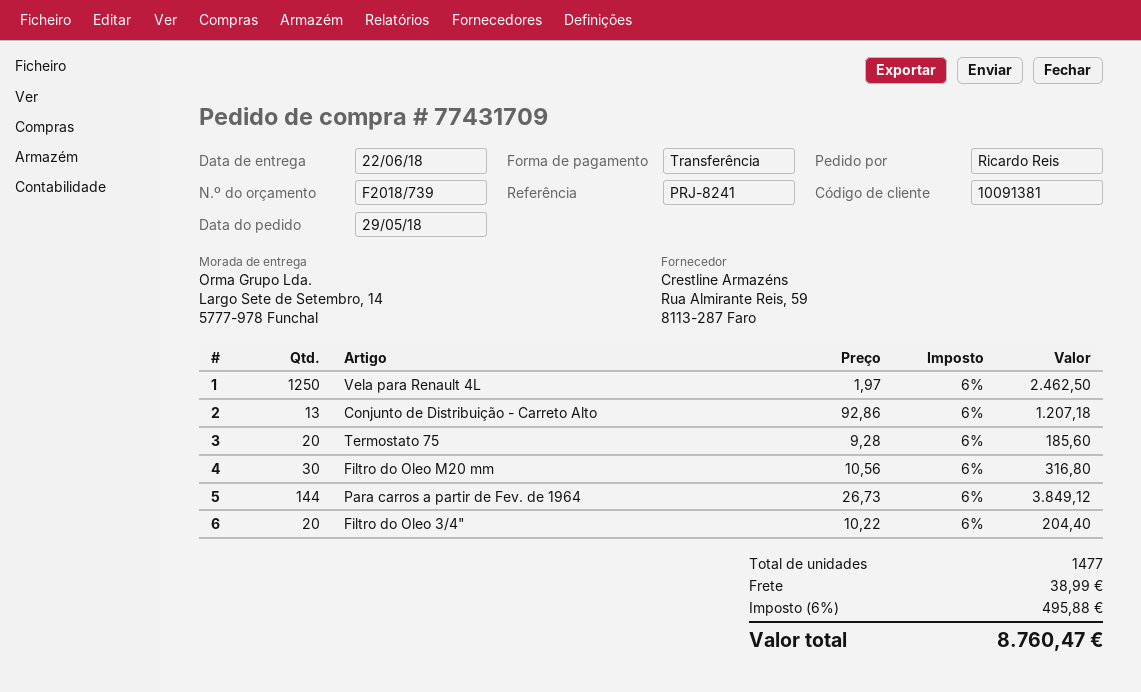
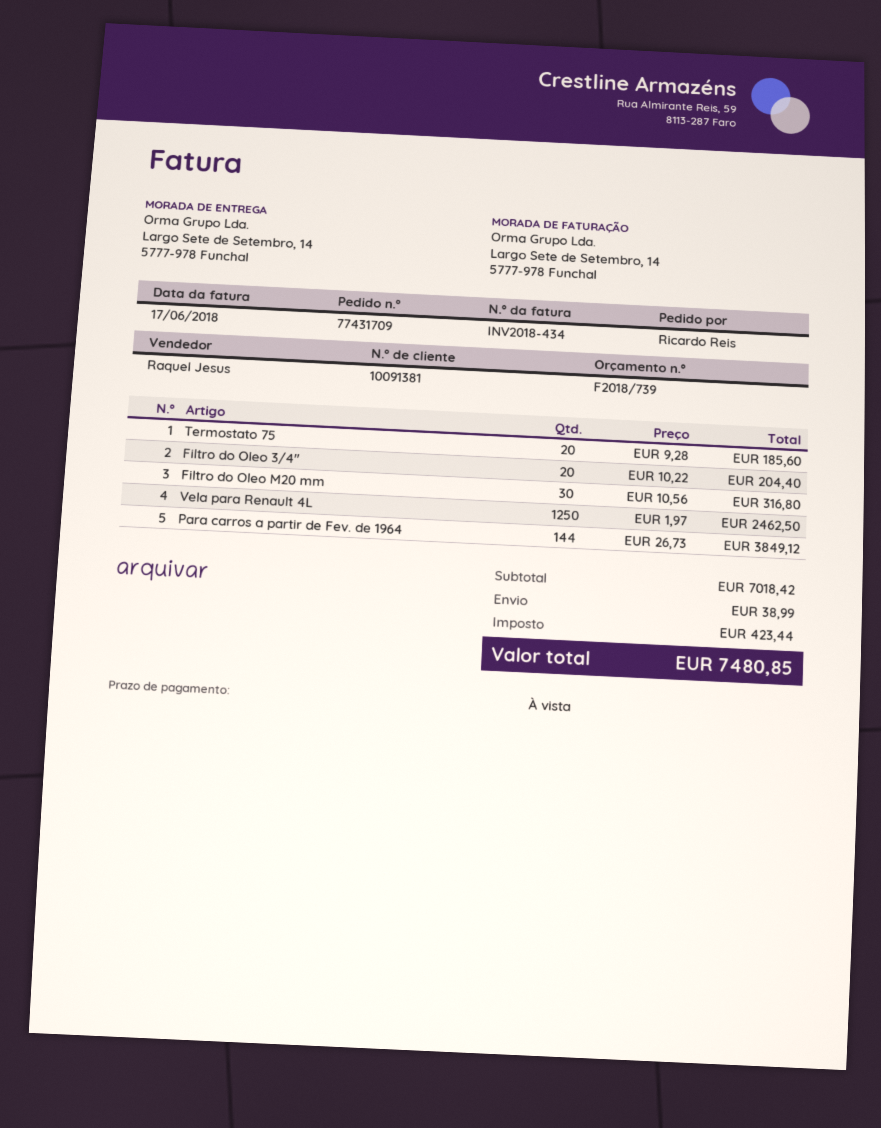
Conjunto de Distribuição - Carreto Alto: 13 x 92.86 = 1207.18 -> none
tax: 495.88 -> 423.44
total: 8760.47 -> 7480.85

